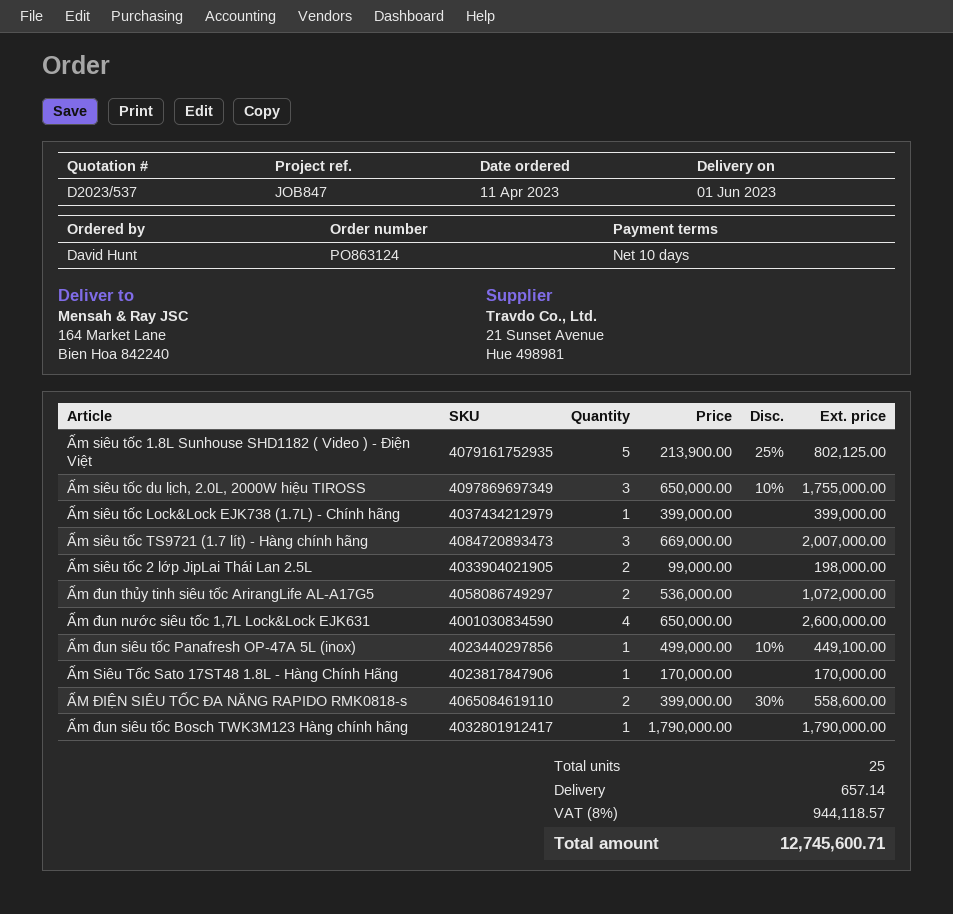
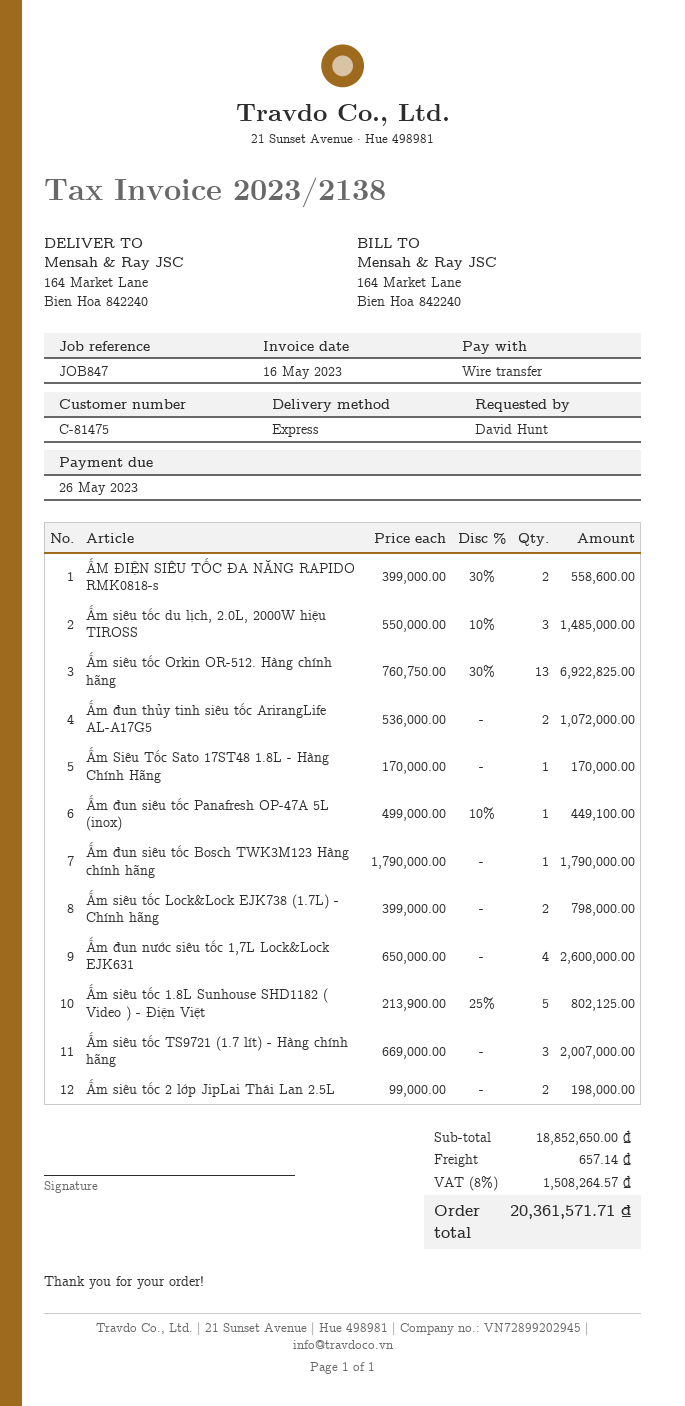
Ấm siêu tốc du lịch, 2.0L, 2000W hiệu TIROSS: 3 x 650000.00 - 10% = 1755000.00 -> 3 x 550000.00 - 10% = 1485000.00
Ấm siêu tốc Lock&Lock EJK738 (1.7L) - Chính hãng: 1 x 399000.00 = 399000.00 -> 2 x 399000.00 = 798000.00
Ấm siêu tốc Orkin OR-512. Hàng chính hãng: none -> 13 x 760750.00 - 30% = 6922825.00
tax: 8% = 944118.57 -> 8% = 1508264.57
total: 12745600.71 -> 20361571.71

